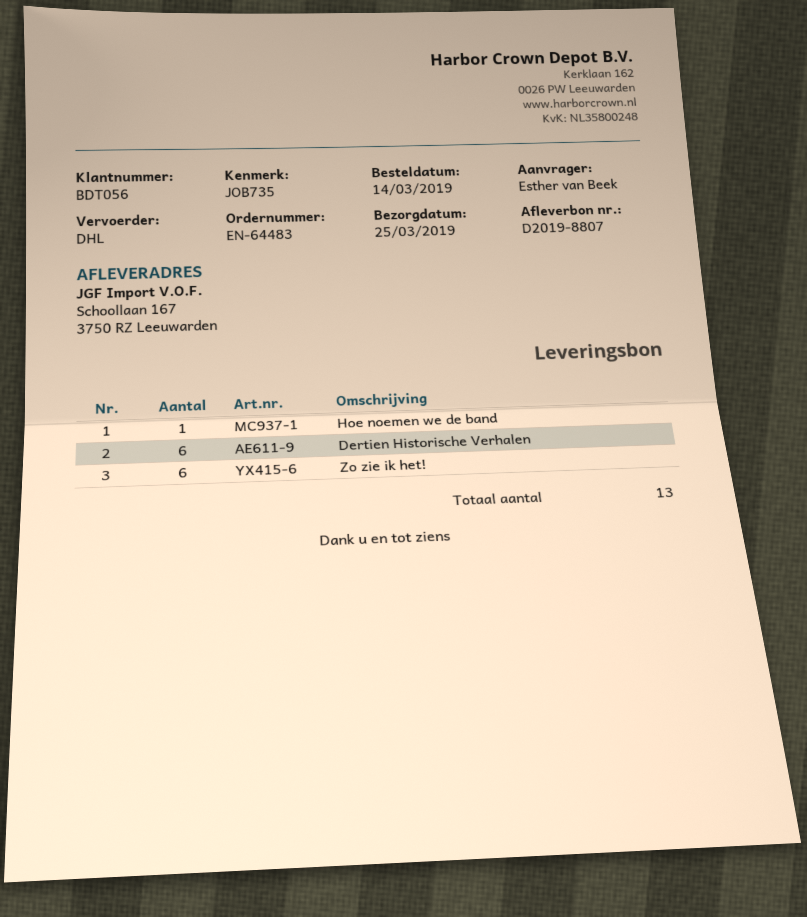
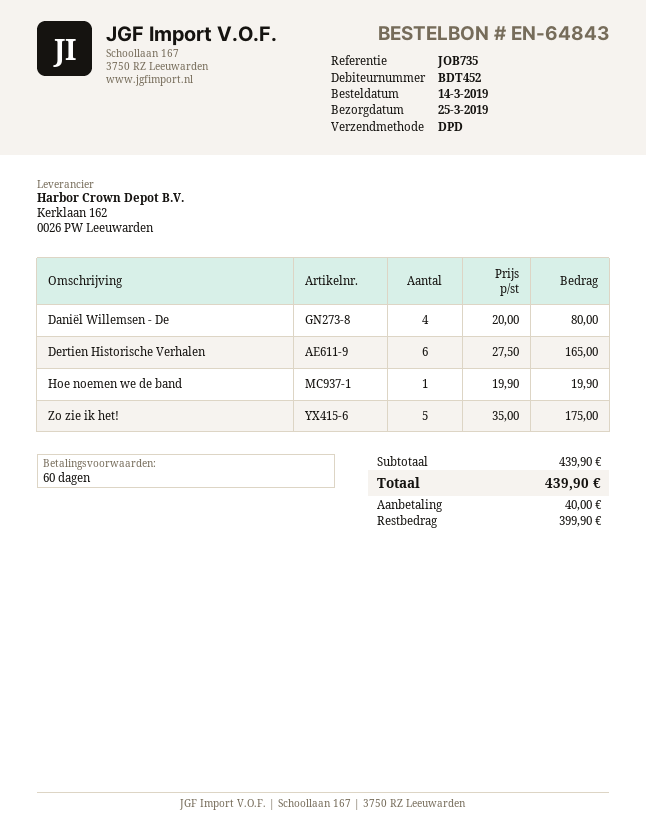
order number: EN-64483 -> EN-64843
customer number: BDT056 -> BDT452
shipping method: DHL -> DPD
Zo zie ik het!: 6 -> 5
Daniël Willemsen - De: none -> 4

